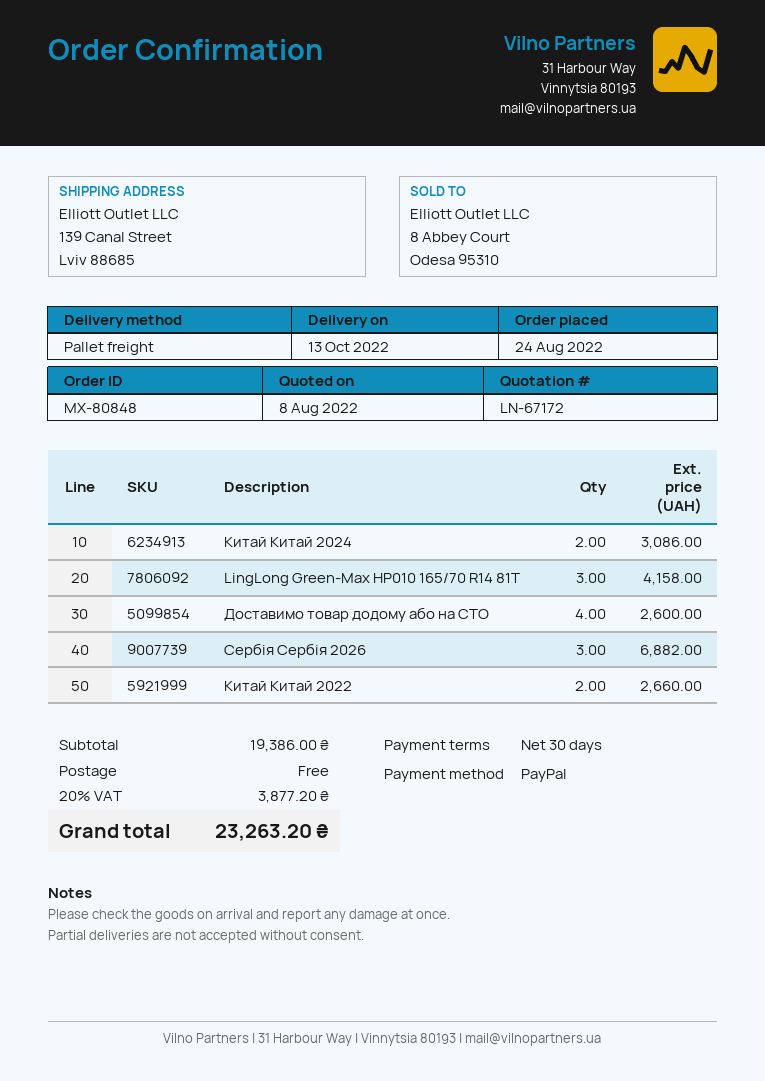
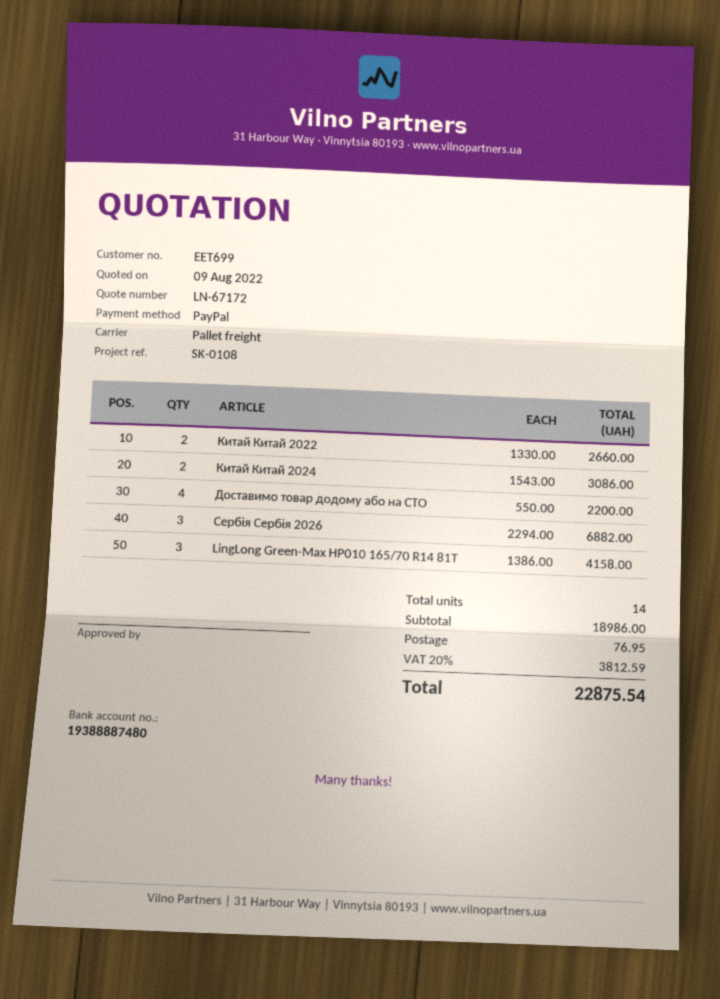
quote date: 2022-08-08 -> 2022-08-09
Доставимо товар додому або на СТО: 4 for 2600.00 -> 4 for 2200.00
subtotal: 19386.00 -> 18986.00
shipping: 0.00 -> 76.95
tax: 20% = 3877.20 -> 20% = 3812.59
total: 23263.20 -> 22875.54

